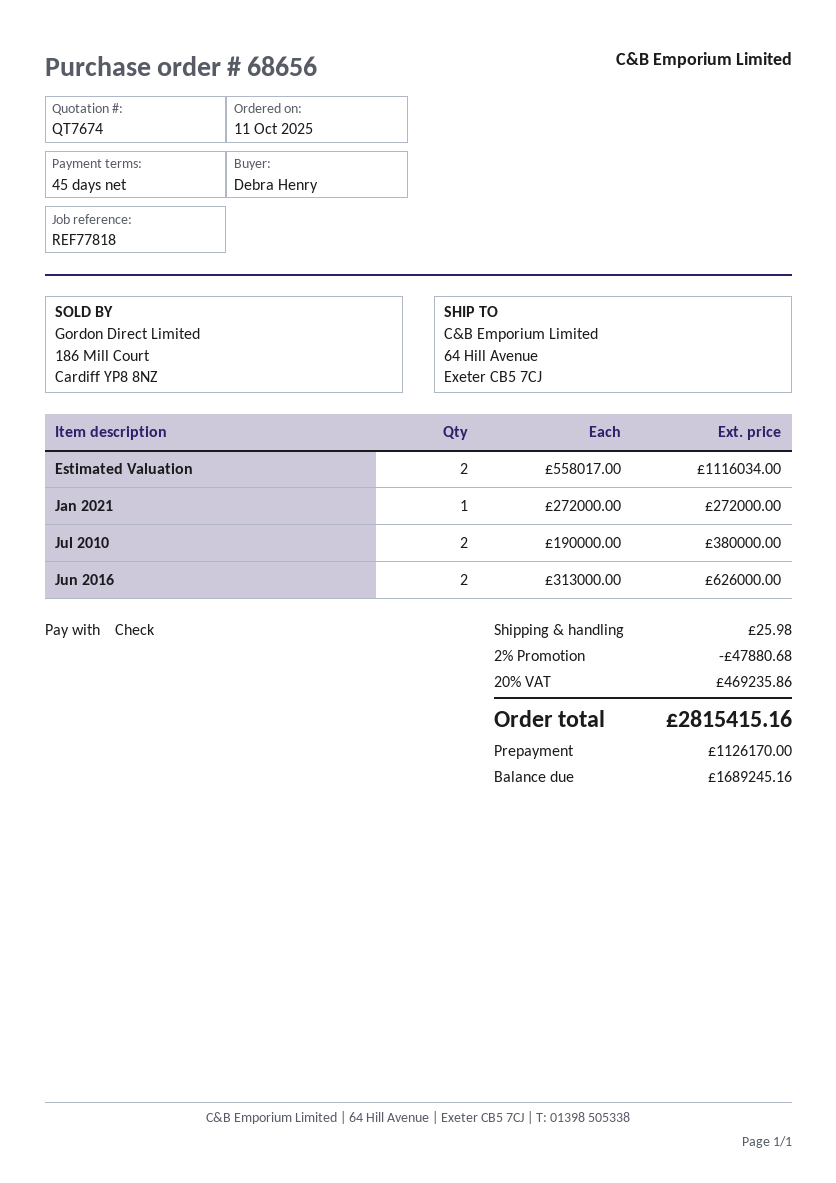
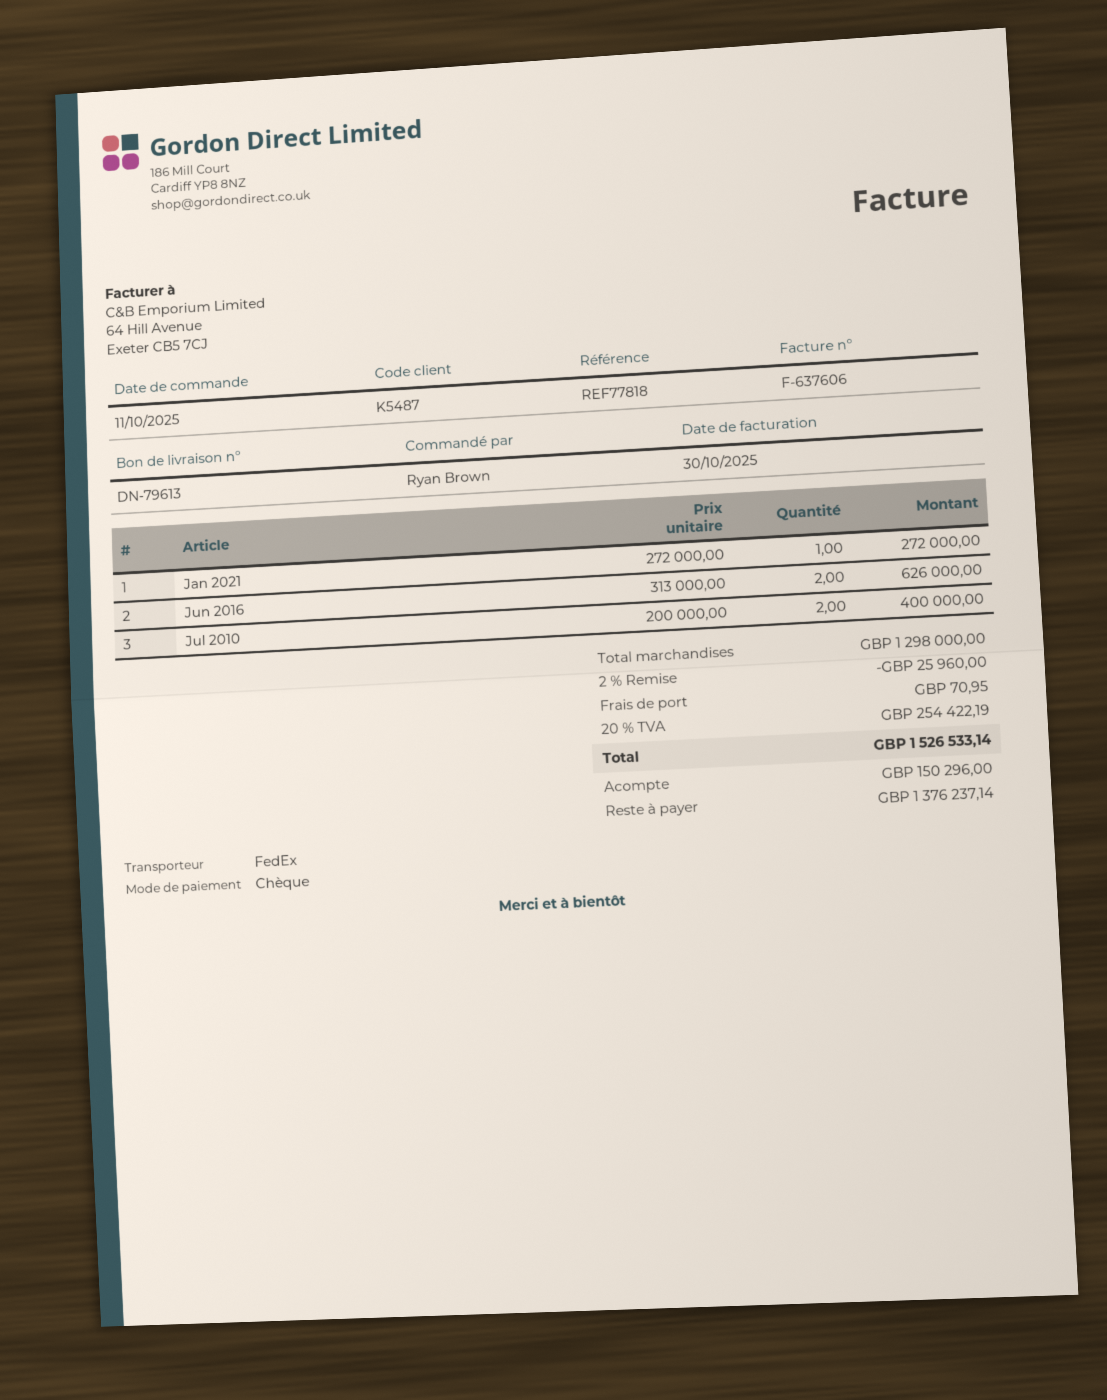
ordered by: Debra Henry -> Ryan Brown
Estimated Valuation: 2 x 558017.00 = 1116034.00 -> none
Jul 2010: 2 x 190000.00 = 380000.00 -> 2 x 200000.00 = 400000.00
discount: 2% = 47880.68 -> 2% = 25960.00
shipping: 25.98 -> 70.95
tax: 20% = 469235.86 -> 20% = 254422.19
total: 2815415.16 -> 1526533.14
deposit: 1126170.00 -> 150296.00
balance: 1689245.16 -> 1376237.14

